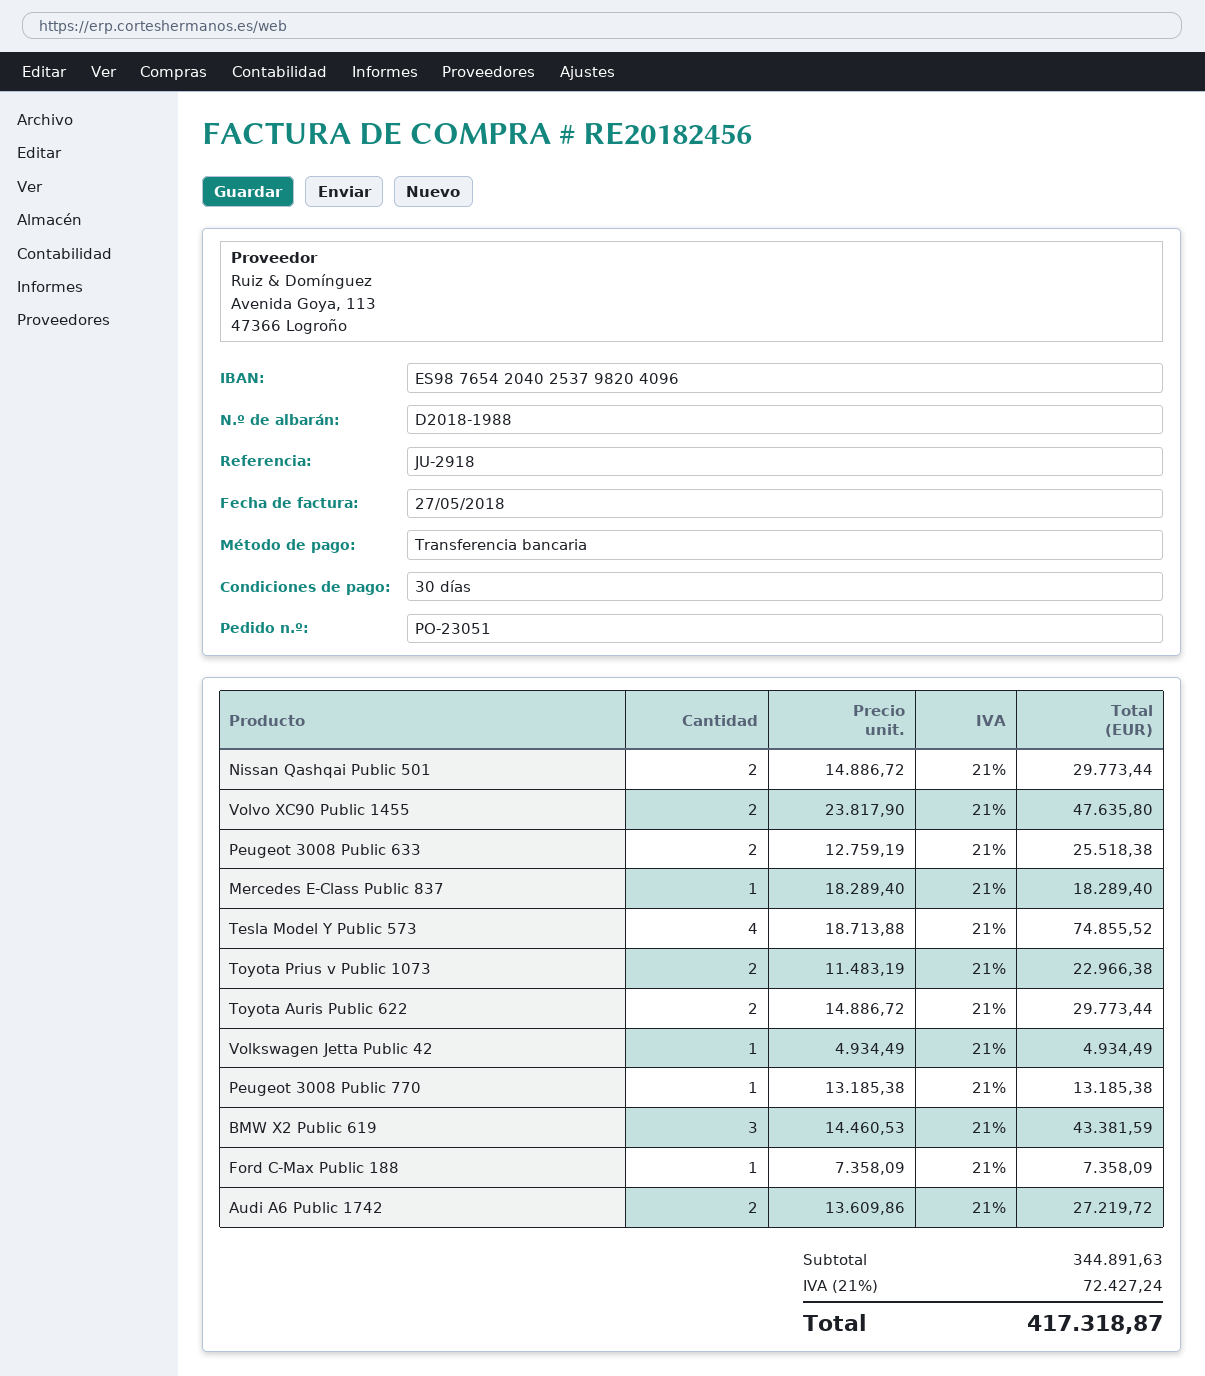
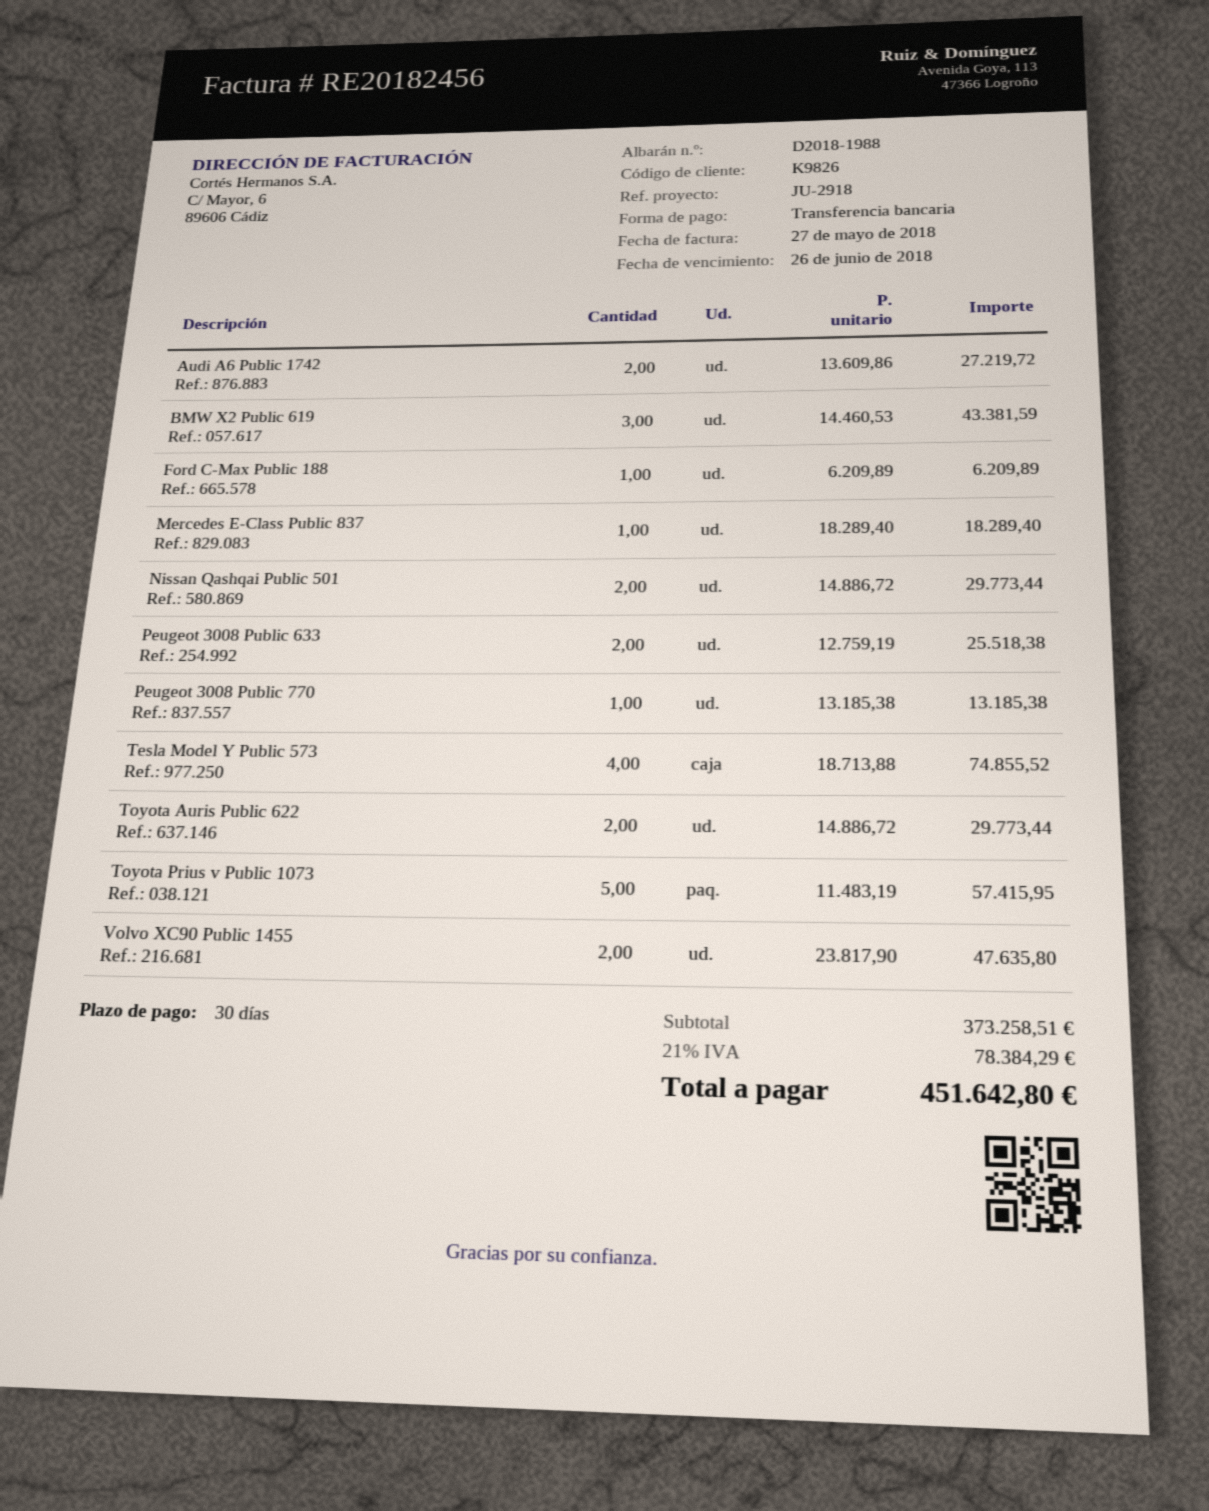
Toyota Prius v Public 1073: 2 x 11483.19 = 22966.38 -> 5 x 11483.19 = 57415.95
Volkswagen Jetta Public 42: 1 x 4934.49 = 4934.49 -> none
Ford C-Max Public 188: 1 x 7358.09 = 7358.09 -> 1 x 6209.89 = 6209.89
subtotal: 344891.63 -> 373258.51
tax: 21% = 72427.24 -> 21% = 78384.29
total: 417318.87 -> 451642.80

